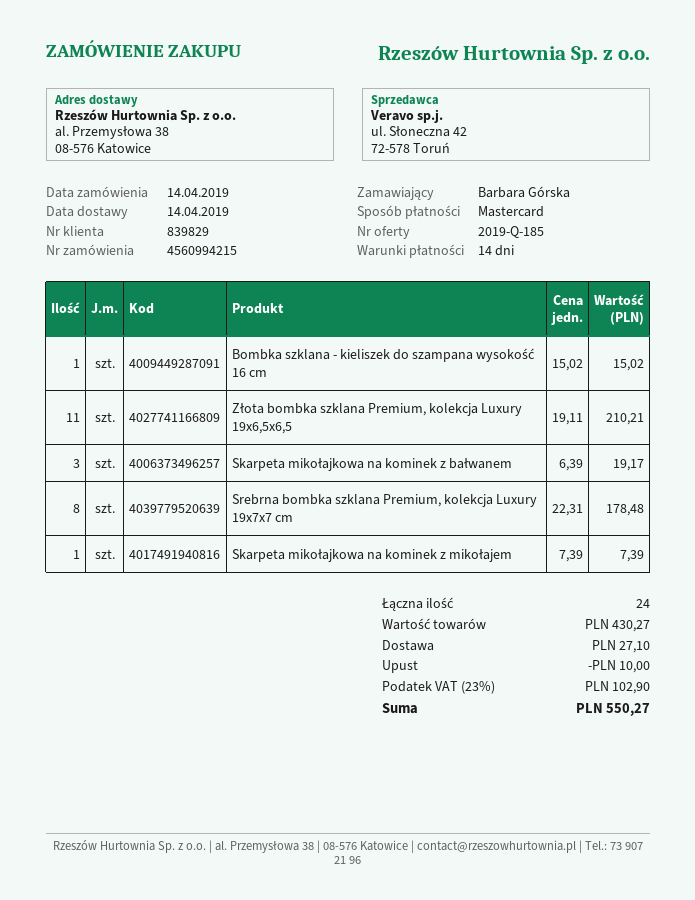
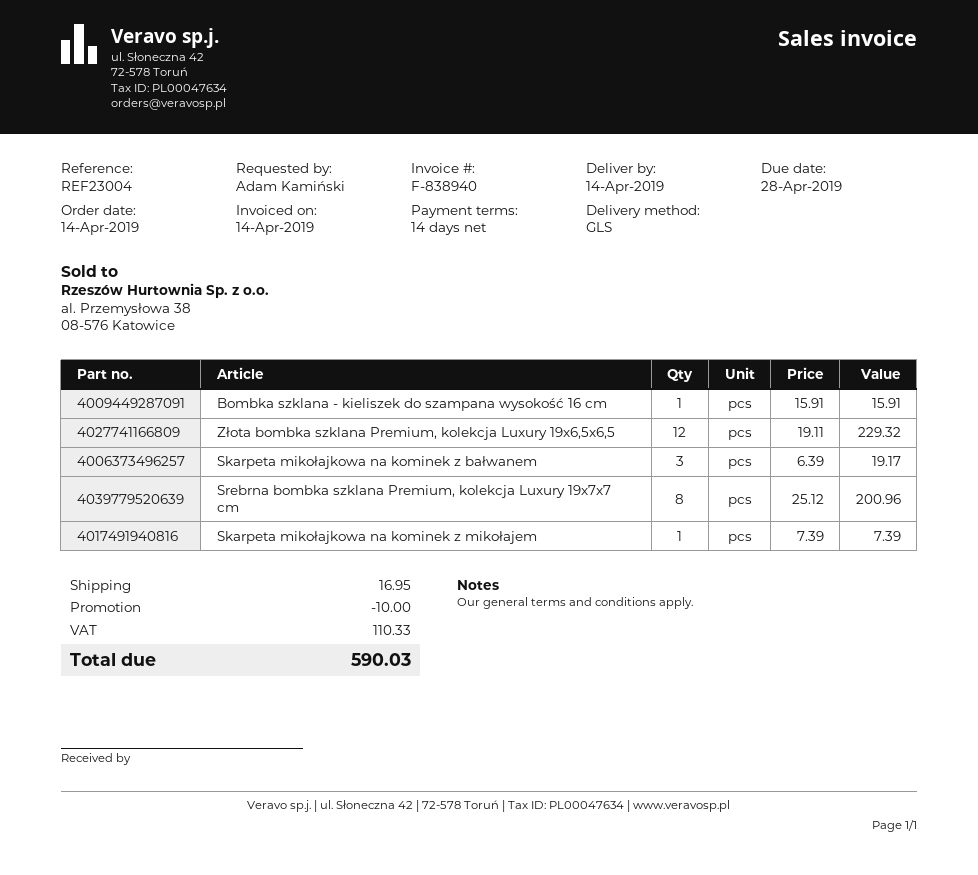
ordered by: Barbara Górska -> Adam Kamiński
Bombka szklana - kieliszek do szampana wysokość 16 cm: 1 x 15.02 = 15.02 -> 1 x 15.91 = 15.91
Złota bombka szklana Premium, kolekcja Luxury 19x6,5x6,5: 11 x 19.11 = 210.21 -> 12 x 19.11 = 229.32
Srebrna bombka szklana Premium, kolekcja Luxury 19x7x7 cm: 8 x 22.31 = 178.48 -> 8 x 25.12 = 200.96
shipping: 27.10 -> 16.95
tax: 102.90 -> 110.33
total: 550.27 -> 590.03

